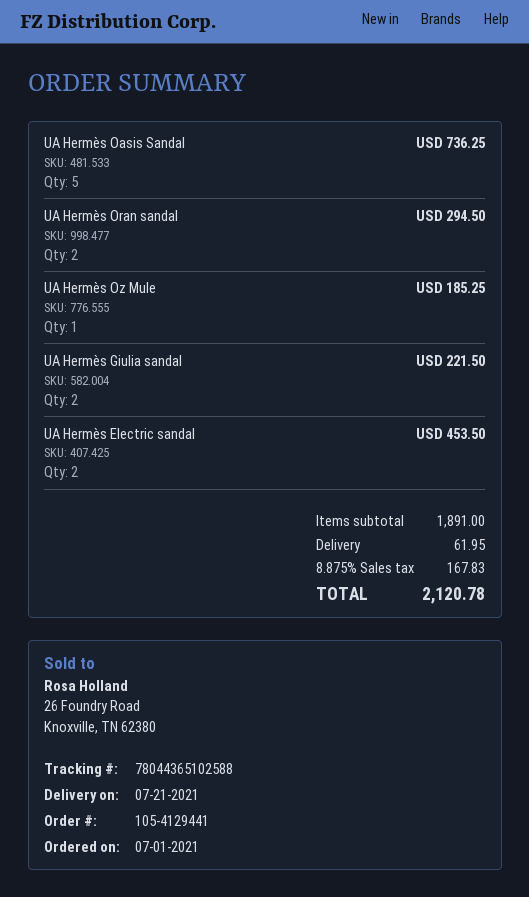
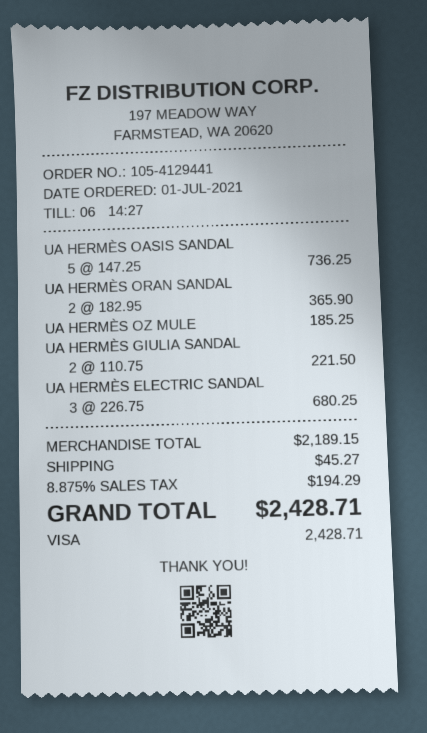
UA Hermès Oran sandal: 2 for 294.50 -> 2 for 365.90
UA Hermès Electric sandal: 2 for 453.50 -> 3 for 680.25
subtotal: 1891.00 -> 2189.15
shipping: 61.95 -> 45.27
tax: 8.875% = 167.83 -> 8.875% = 194.29
total: 2120.78 -> 2428.71

